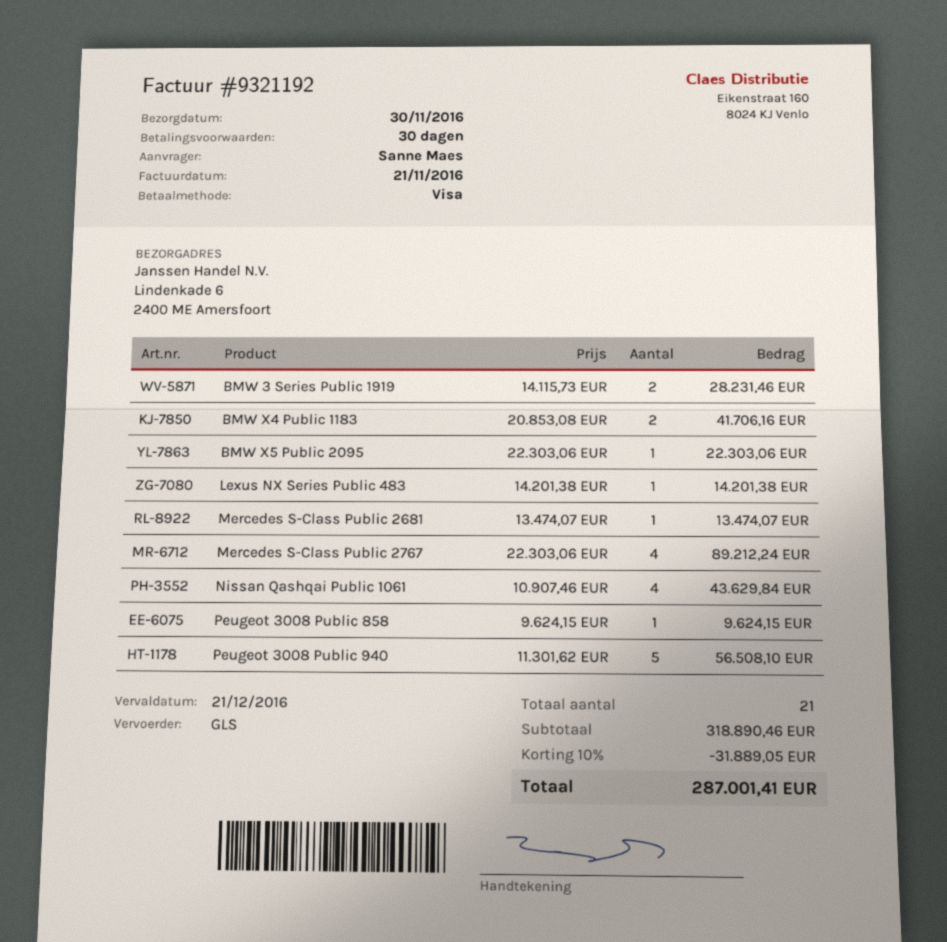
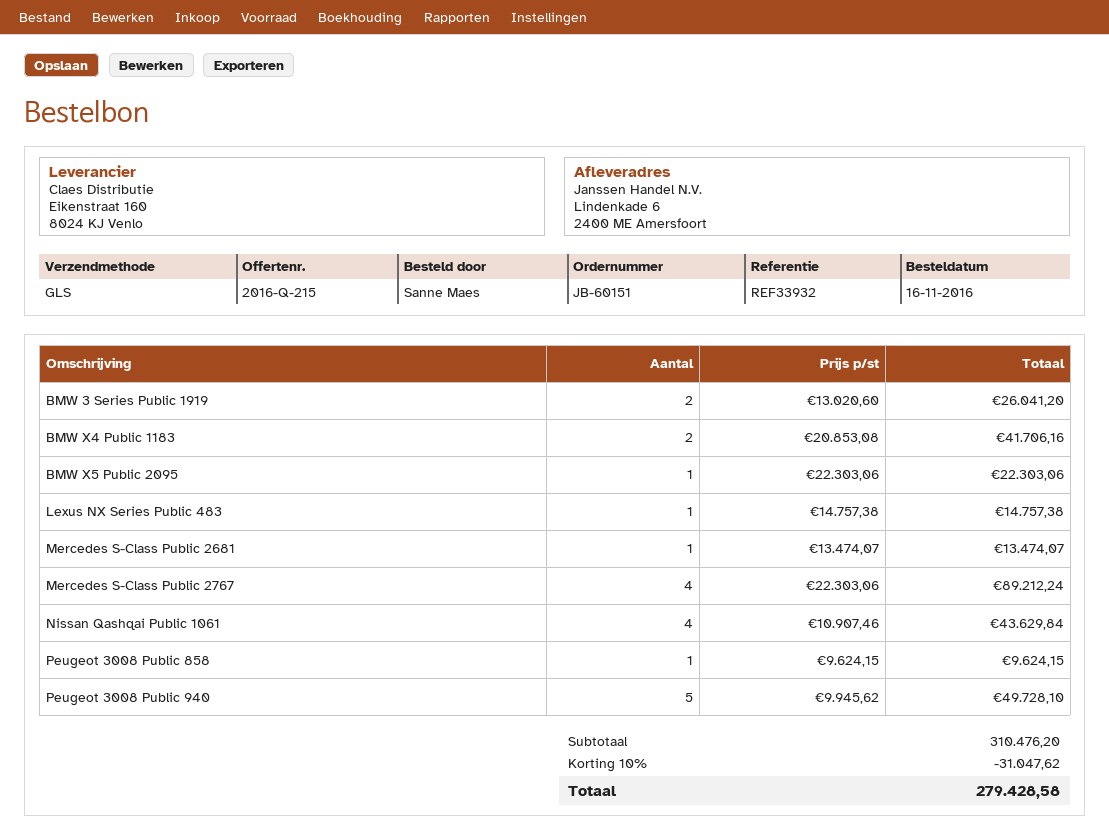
BMW 3 Series Public 1919: 2 x 14115.73 = 28231.46 -> 2 x 13020.60 = 26041.20
Lexus NX Series Public 483: 1 x 14201.38 = 14201.38 -> 1 x 14757.38 = 14757.38
Peugeot 3008 Public 940: 5 x 11301.62 = 56508.10 -> 5 x 9945.62 = 49728.10
subtotal: 318890.46 -> 310476.20
discount: 10% = 31889.05 -> 10% = 31047.62
total: 287001.41 -> 279428.58

